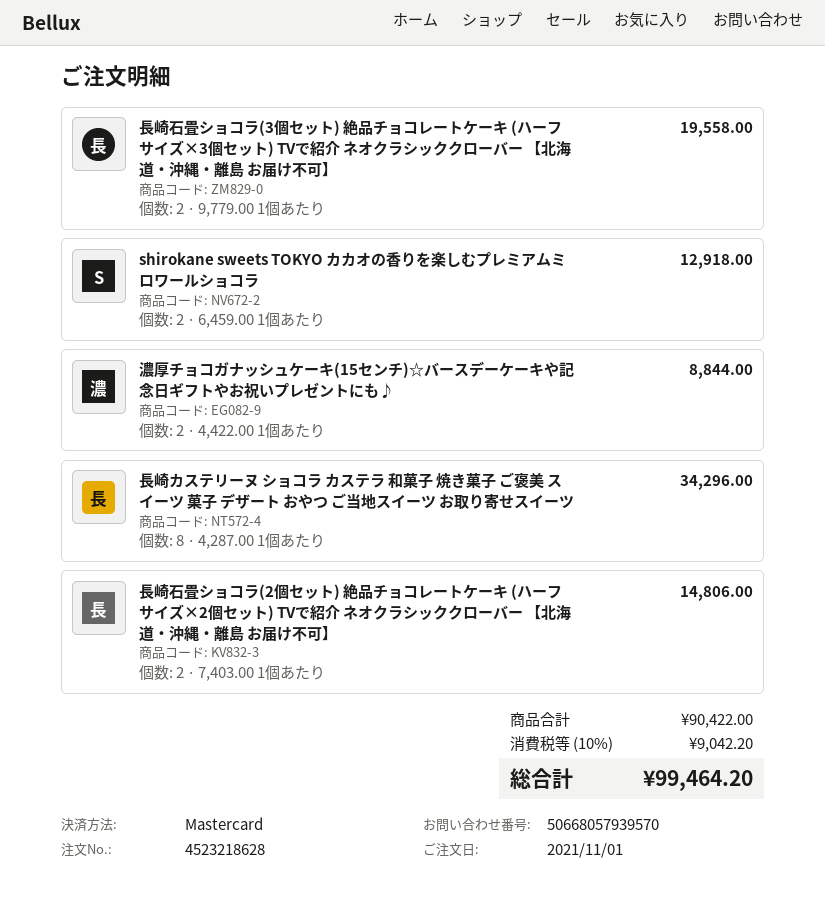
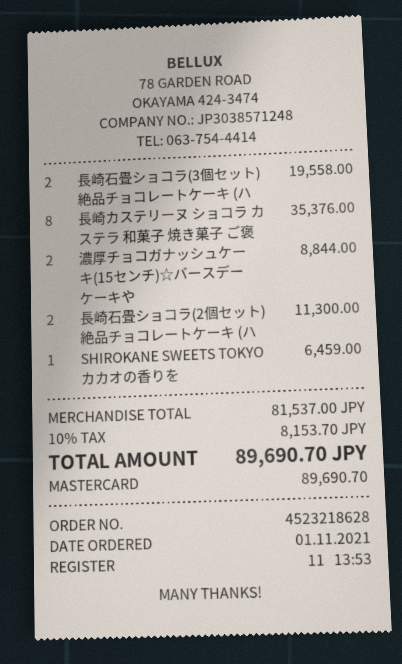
shirokane sweets TOKYO カカオの香りを楽しむプレミアムミロワールショコラ: 2 for 12918.00 -> 1 for 6459.00
長崎カステリーヌ ショコラ カステラ 和菓子 焼き菓子 ご褒美 スイーツ 菓子 デザート おやつ ご当地スイーツ お取り寄せスイーツ: 8 for 34296.00 -> 8 for 35376.00
長崎石畳ショコラ(2個セット) 絶品チョコレートケーキ (ハーフサイズ×2個セット) TVで紹介 ネオクラシッククローバー 【北海道・沖縄・離島 お届け不可】: 2 for 14806.00 -> 2 for 11300.00
subtotal: 90422.00 -> 81537.00
tax: 10% = 9042.20 -> 10% = 8153.70
total: 99464.20 -> 89690.70

